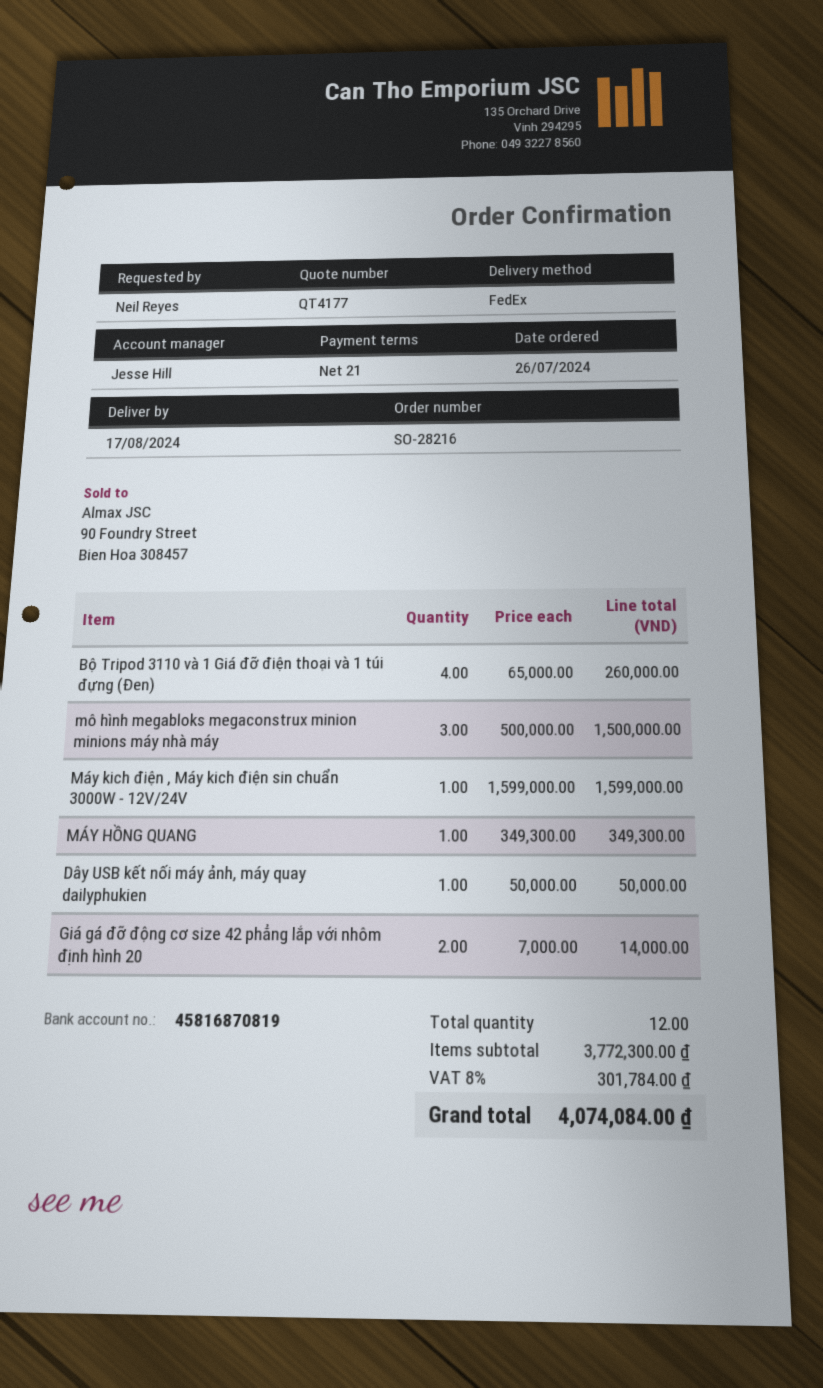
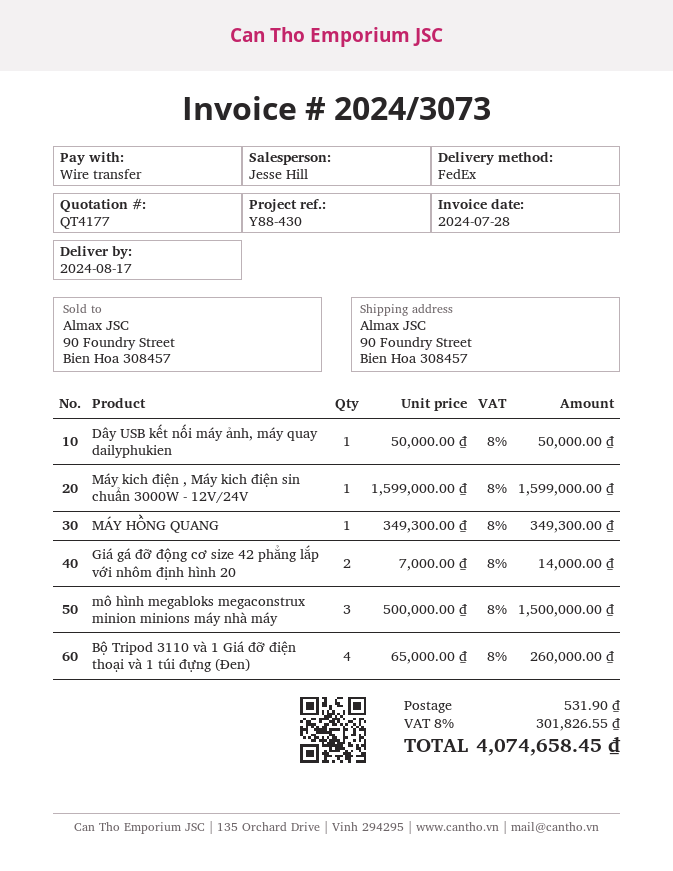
shipping: none -> 531.90
tax: 8% = 301784.00 -> 8% = 301826.55
total: 4074084.00 -> 4074658.45

